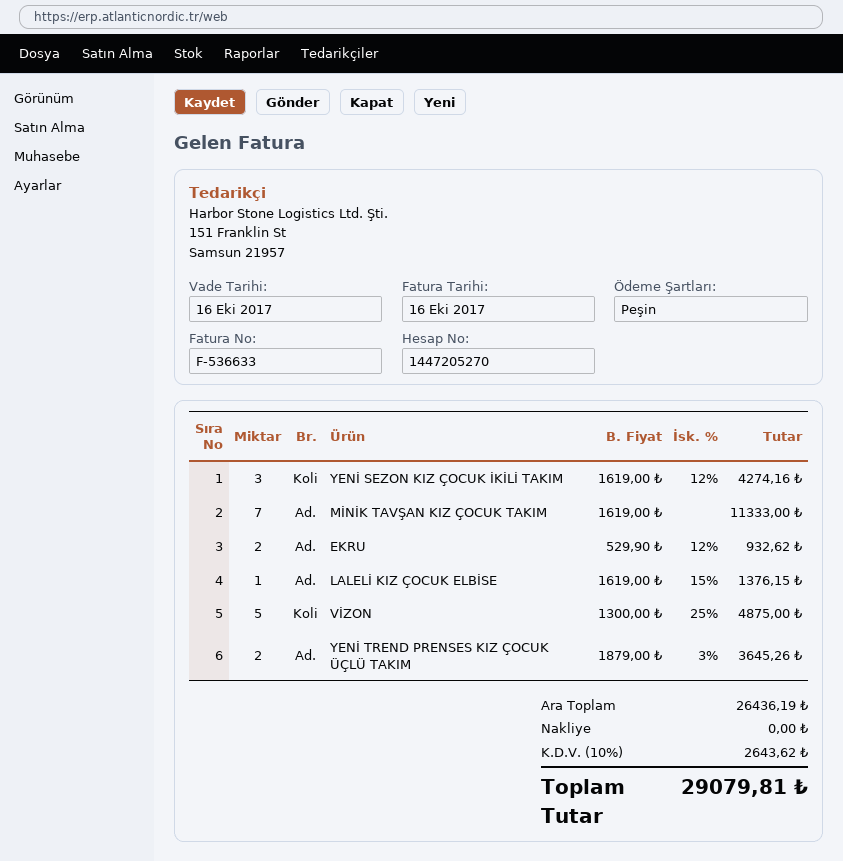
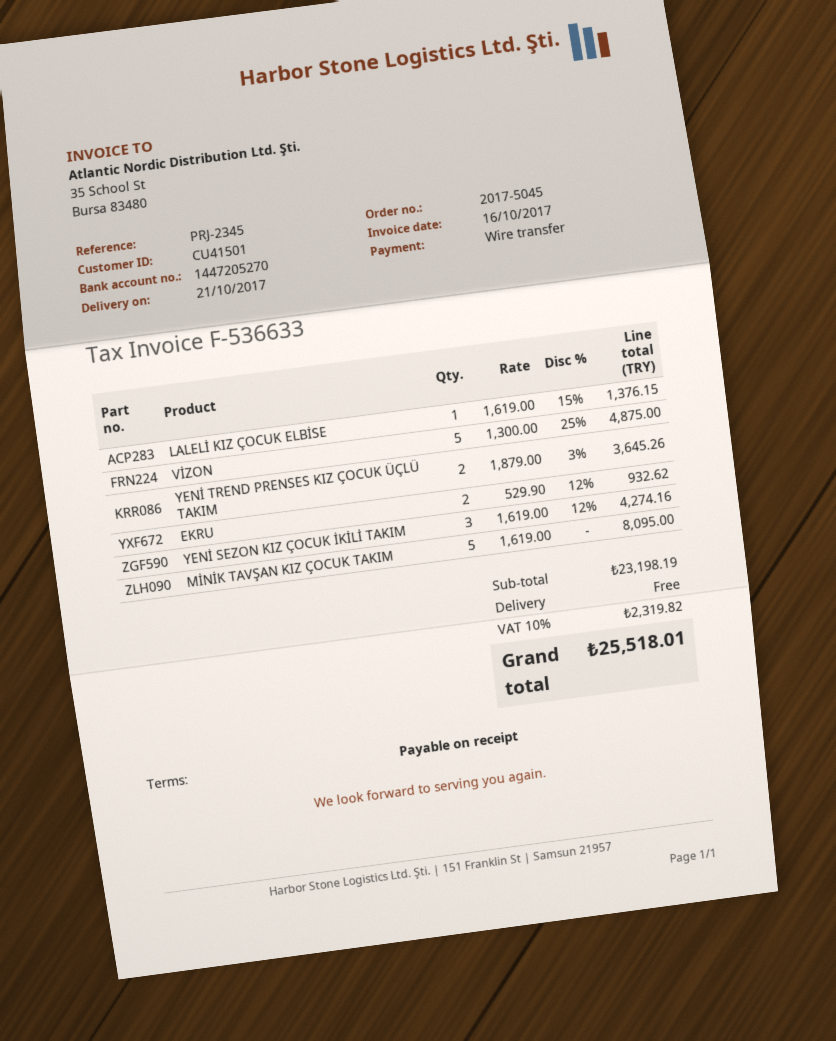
MİNİK TAVŞAN KIZ ÇOCUK TAKIM: 7 x 1619.00 = 11333.00 -> 5 x 1619.00 = 8095.00
subtotal: 26436.19 -> 23198.19
tax: 10% = 2643.62 -> 10% = 2319.82
total: 29079.81 -> 25518.01

